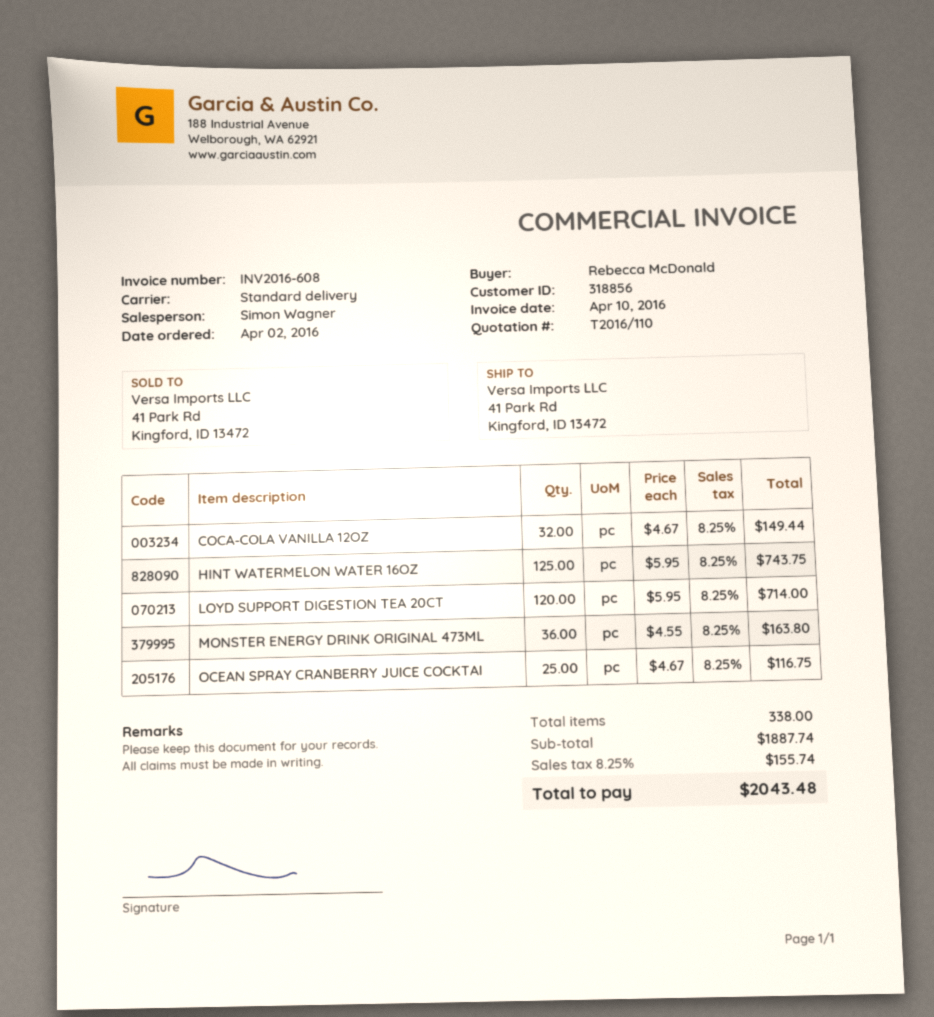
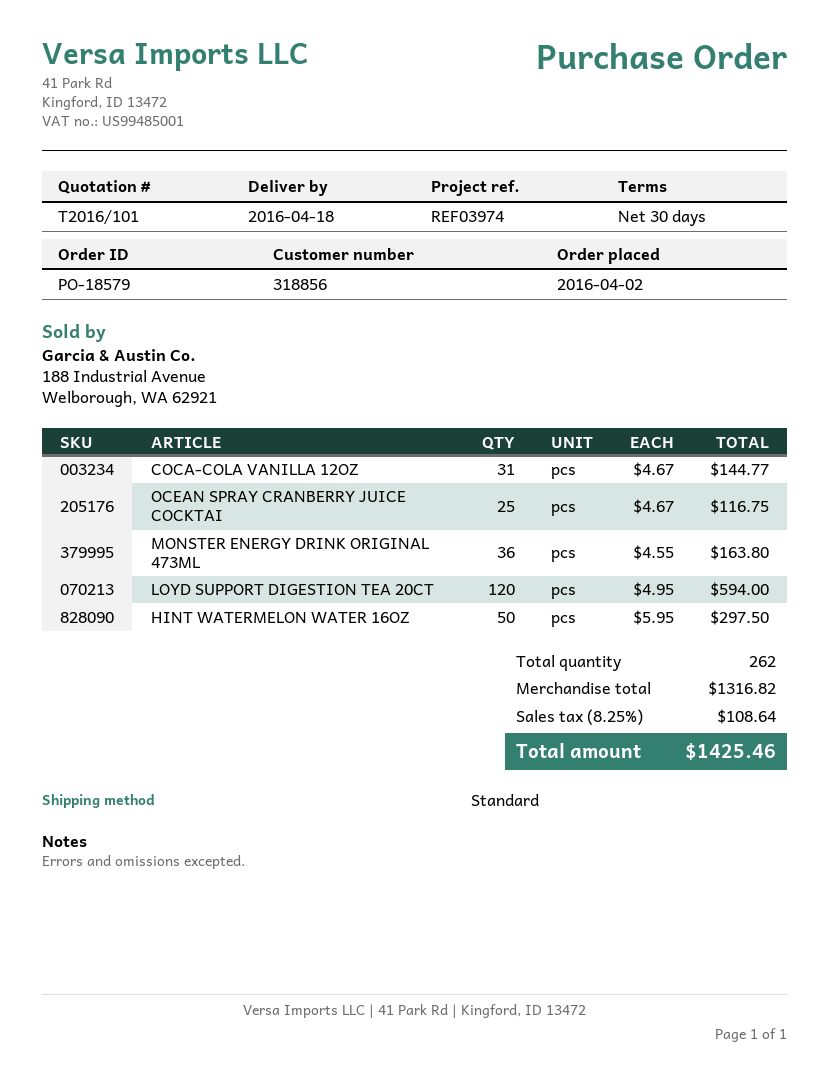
quote number: T2016/110 -> T2016/101
COCA-COLA VANILLA 12OZ: 32 x 4.67 = 149.44 -> 31 x 4.67 = 144.77
HINT WATERMELON WATER 16OZ: 125 x 5.95 = 743.75 -> 50 x 5.95 = 297.50
LOYD SUPPORT DIGESTION TEA 20CT: 120 x 5.95 = 714.00 -> 120 x 4.95 = 594.00
total quantity: 338 -> 262
subtotal: 1887.74 -> 1316.82
tax: 8.25% = 155.74 -> 8.25% = 108.64
total: 2043.48 -> 1425.46

